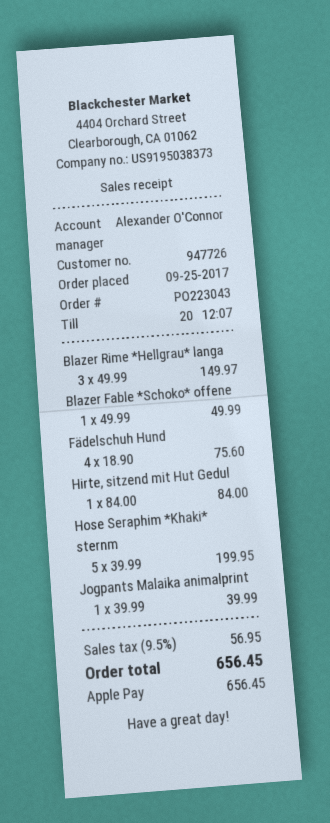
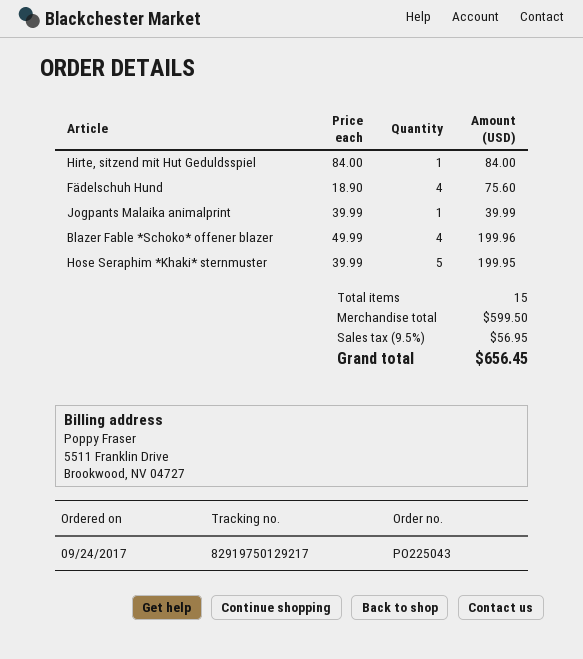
order number: PO223043 -> PO225043
order date: 2017-09-25 -> 2017-09-24
Blazer Rime *Hellgrau* langa: 3 x 49.99 = 149.97 -> none
Blazer Fable *Schoko* offene: 1 x 49.99 = 49.99 -> 4 x 49.99 = 199.96

